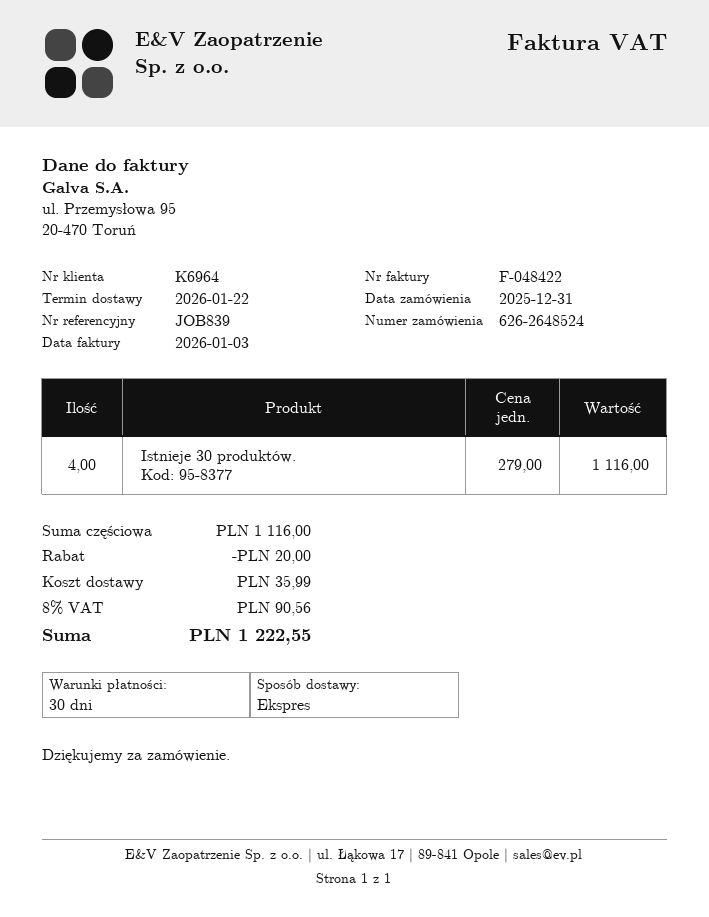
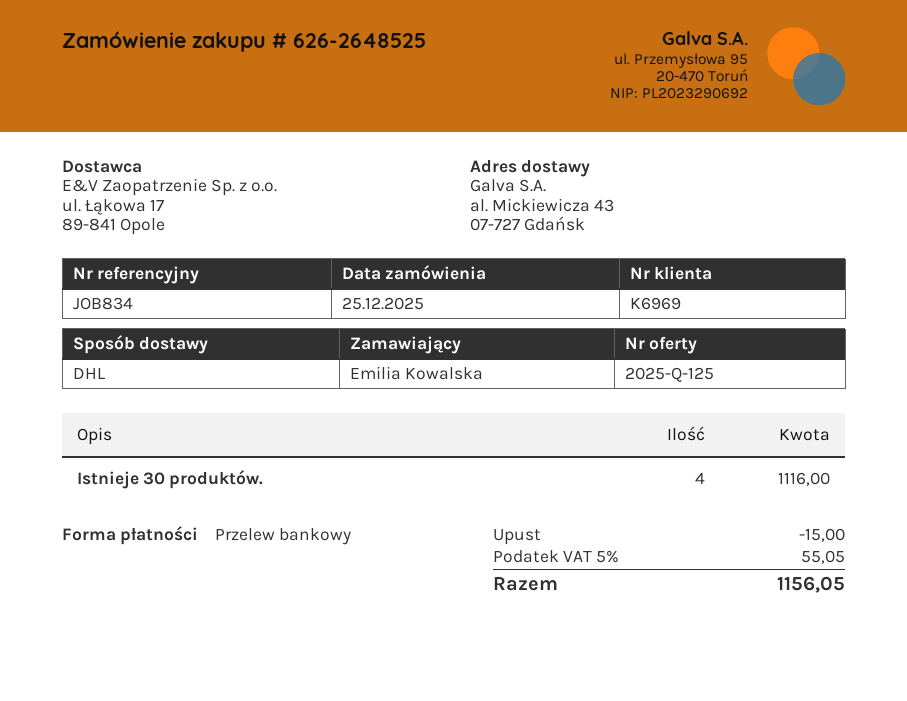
order number: 626-2648524 -> 626-2648525
order date: 2025-12-31 -> 2025-12-25
customer number: K6964 -> K6969
reference: JOB839 -> JOB834
shipping method: express -> DHL
discount: 20.00 -> 15.00
shipping: 35.99 -> none
tax: 8% = 90.56 -> 5% = 55.05
total: 1222.55 -> 1156.05

